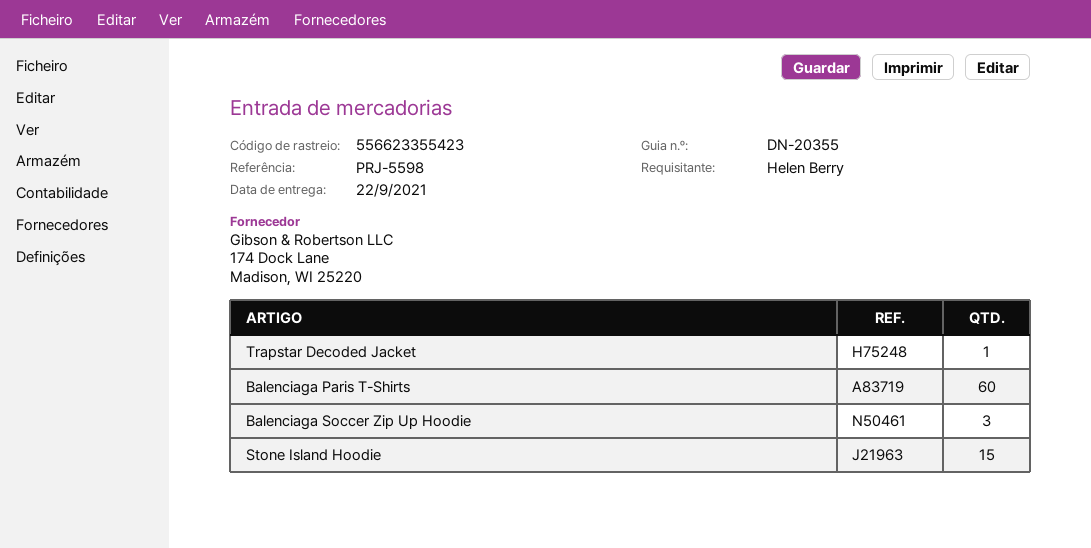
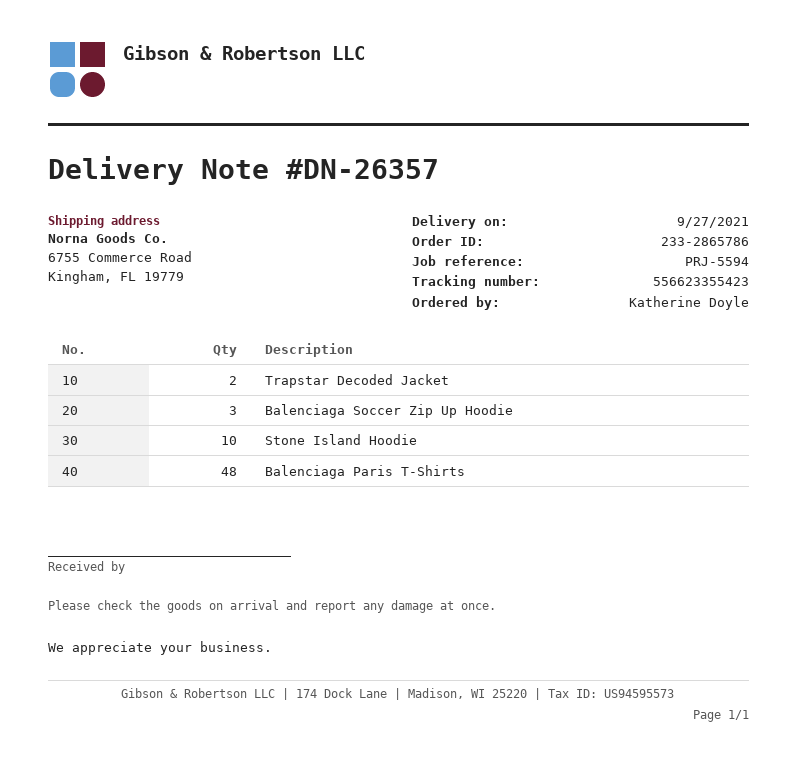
delivery note number: DN-20355 -> DN-26357
delivery date: 2021-09-22 -> 2021-09-27
reference: PRJ-5598 -> PRJ-5594
ordered by: Helen Berry -> Katherine Doyle
Trapstar Decoded Jacket: 1 -> 2
Balenciaga Paris T-Shirts: 60 -> 48
Stone Island Hoodie: 15 -> 10

